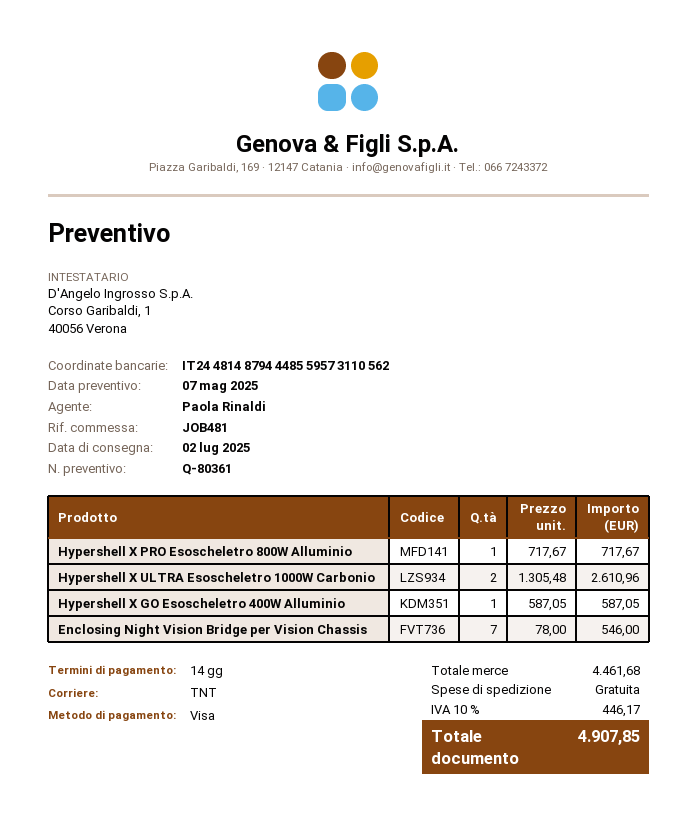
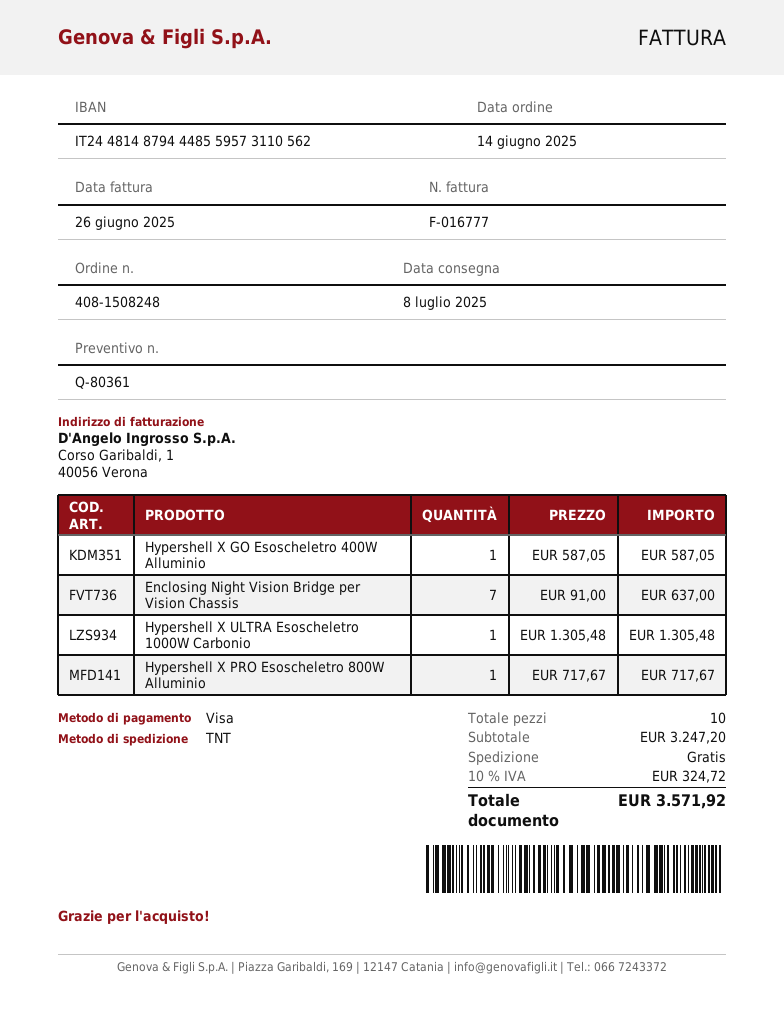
delivery date: 2025-07-02 -> 2025-07-08
Hypershell X ULTRA Esoscheletro 1000W Carbonio: 2 x 1305.48 = 2610.96 -> 1 x 1305.48 = 1305.48
Enclosing Night Vision Bridge per Vision Chassis: 7 x 78.00 = 546.00 -> 7 x 91.00 = 637.00
subtotal: 4461.68 -> 3247.20
tax: 10% = 446.17 -> 10% = 324.72
total: 4907.85 -> 3571.92

